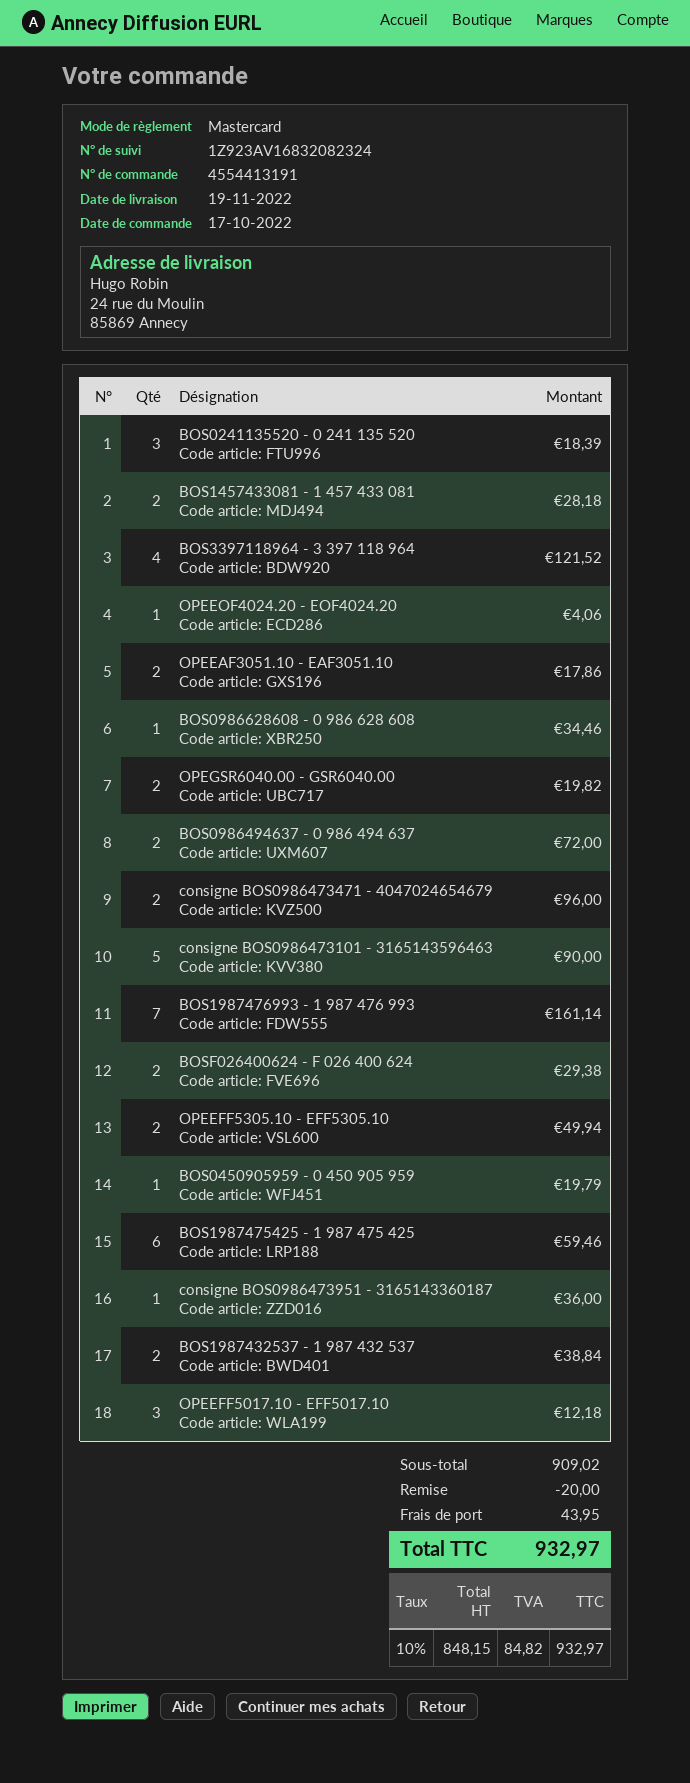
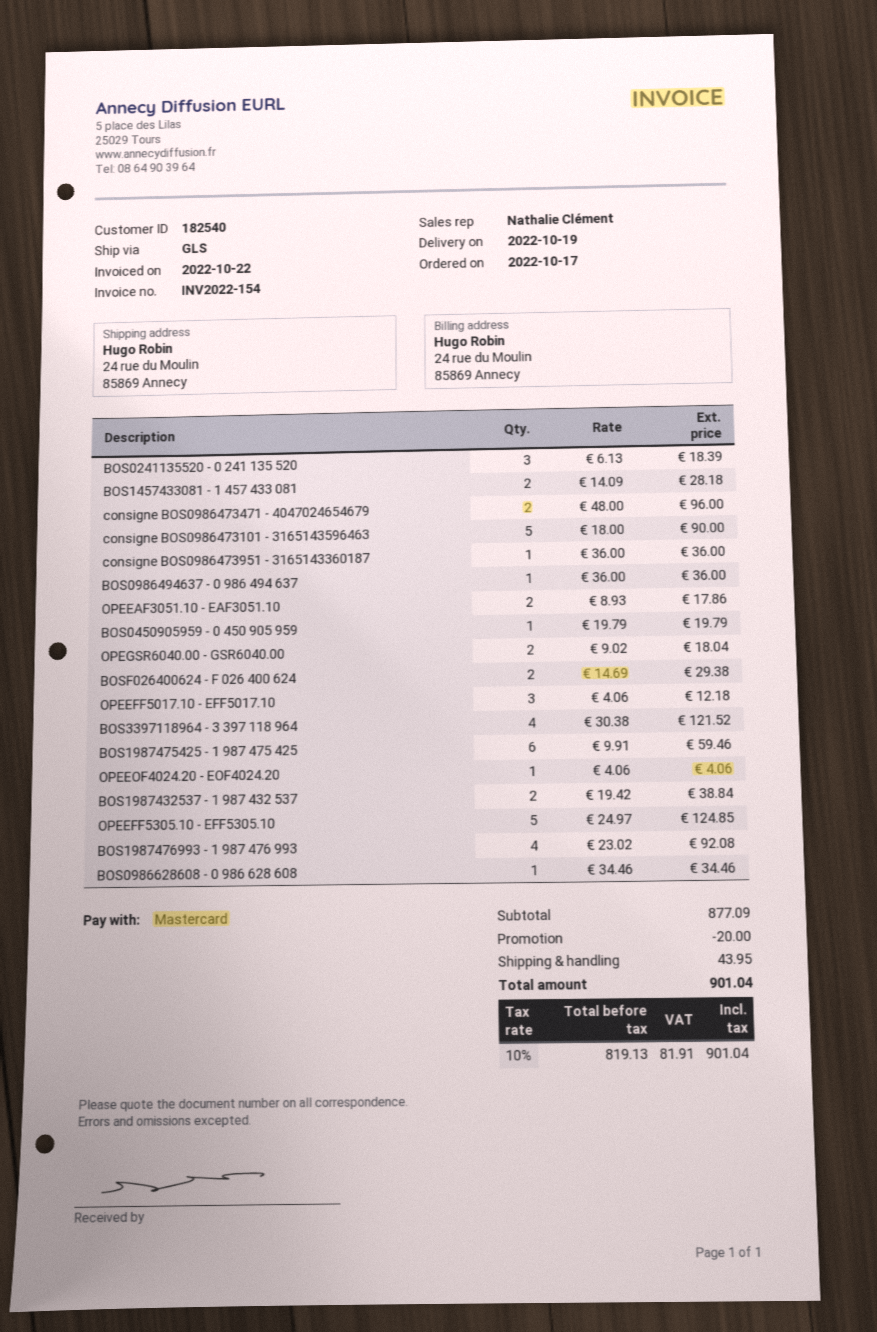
delivery date: 2022-11-19 -> 2022-10-19
OPEGSR6040.00 - GSR6040.00: 2 for 19.82 -> 2 for 18.04
BOS0986494637 - 0 986 494 637: 2 for 72.00 -> 1 for 36.00
BOS1987476993 - 1 987 476 993: 7 for 161.14 -> 4 for 92.08
OPEEFF5305.10 - EFF5305.10: 2 for 49.94 -> 5 for 124.85
subtotal: 909.02 -> 877.09
net: 848.15 -> 819.13
tax: 10% = 84.82 -> 10% = 81.91
total: 932.97 -> 901.04

